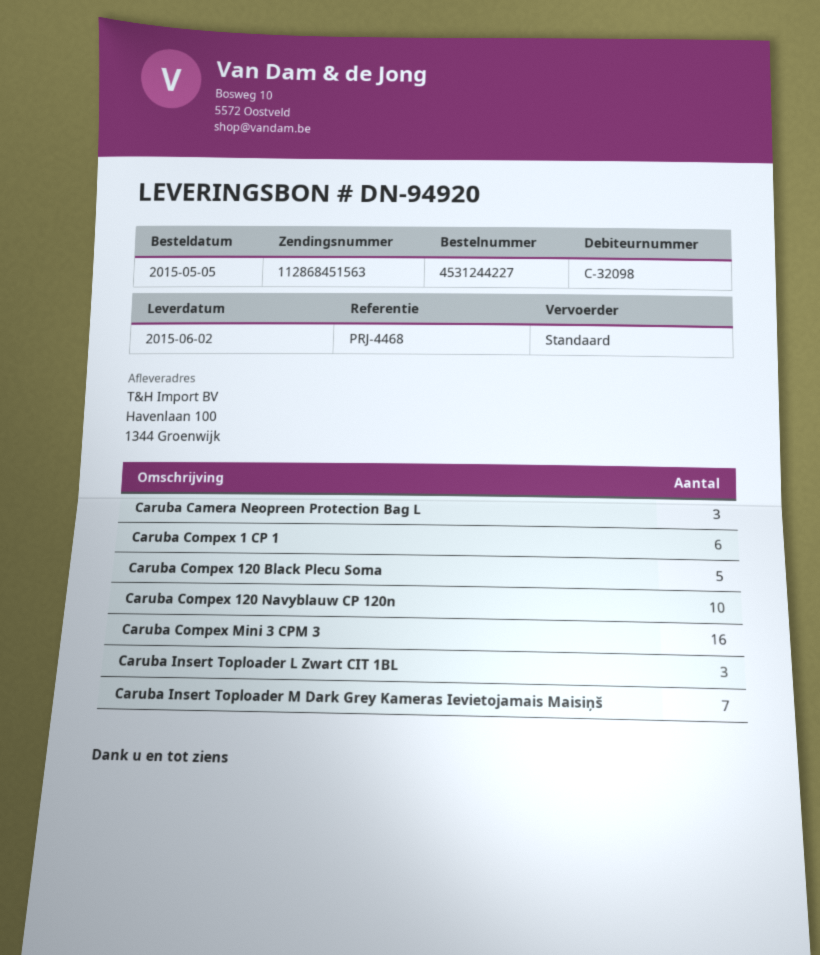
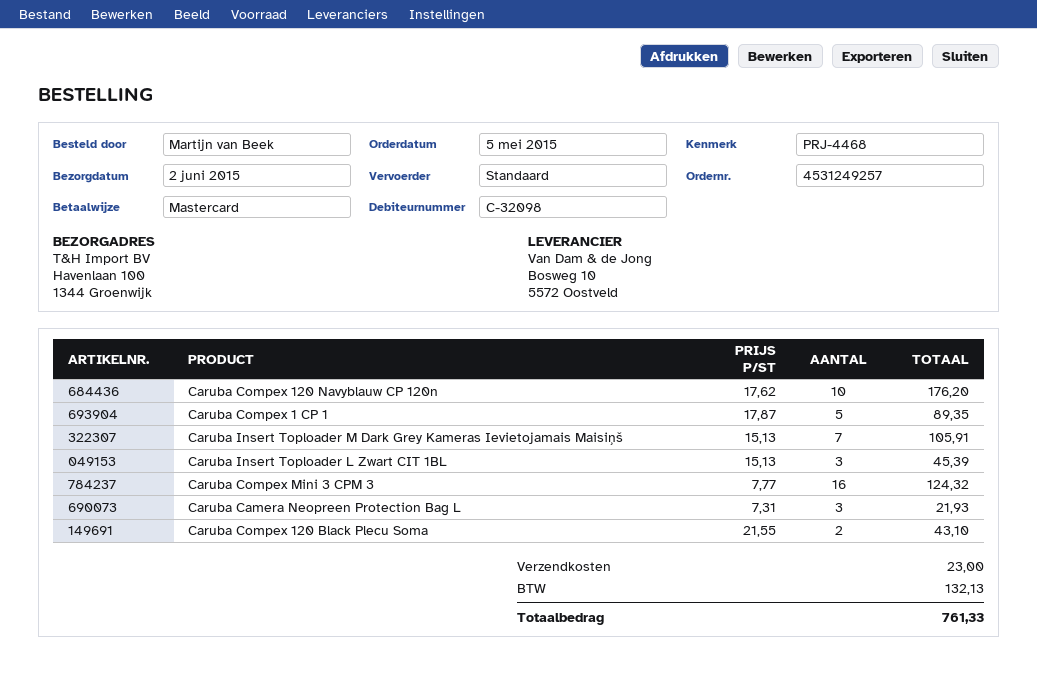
order number: 4531244227 -> 4531249257
Caruba Compex 1 CP 1: 6 -> 5
Caruba Compex 120 Black Plecu Soma: 5 -> 2

